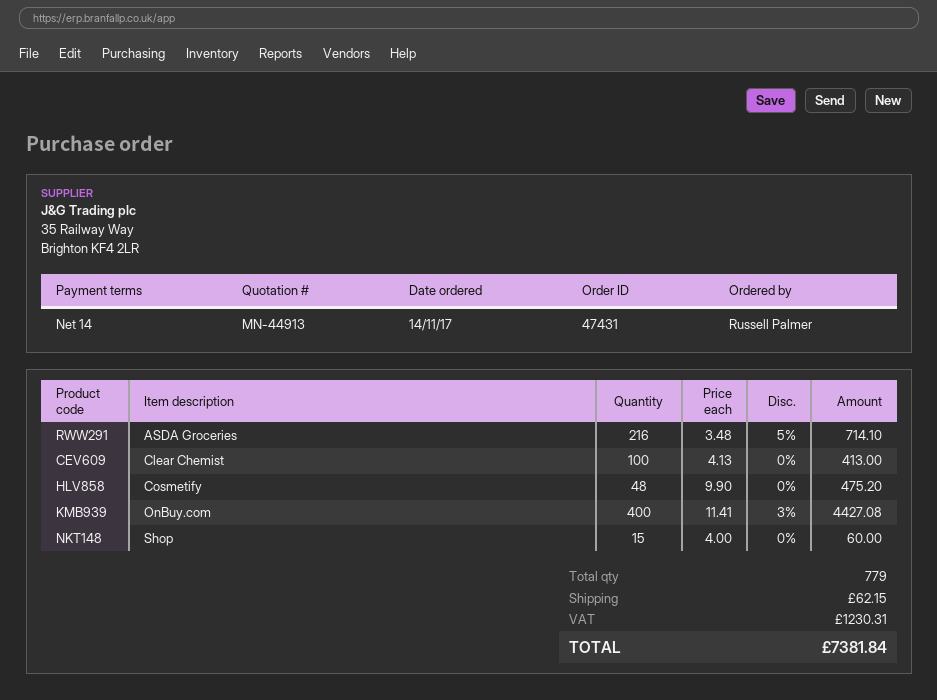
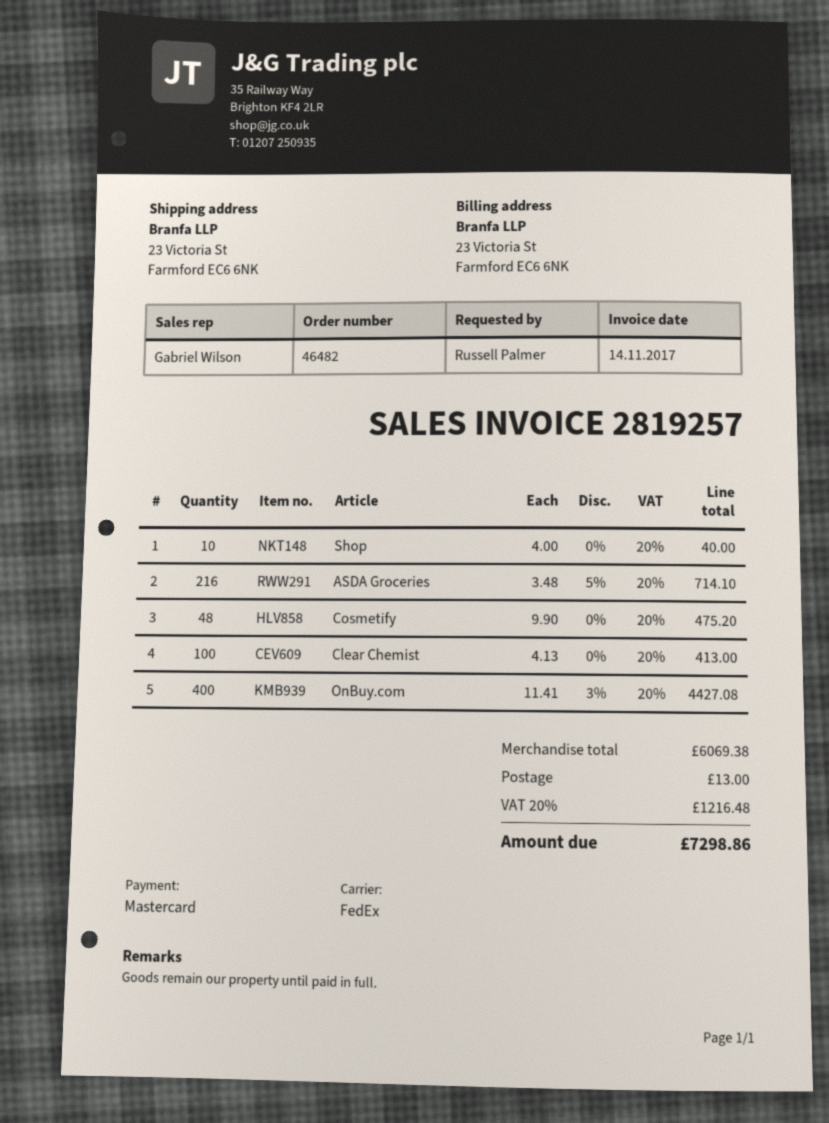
order number: 47431 -> 46482
Shop: 15 x 4.00 = 60.00 -> 10 x 4.00 = 40.00
shipping: 62.15 -> 13.00
tax: 1230.31 -> 1216.48
total: 7381.84 -> 7298.86

